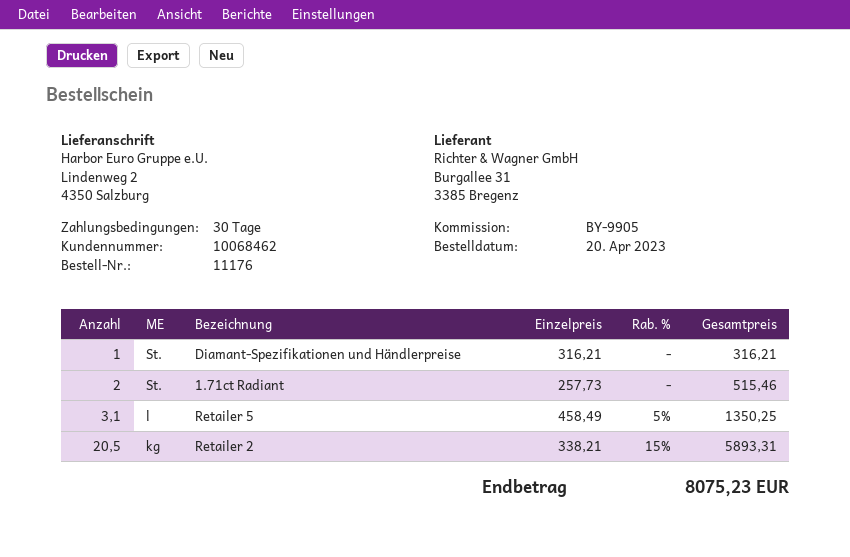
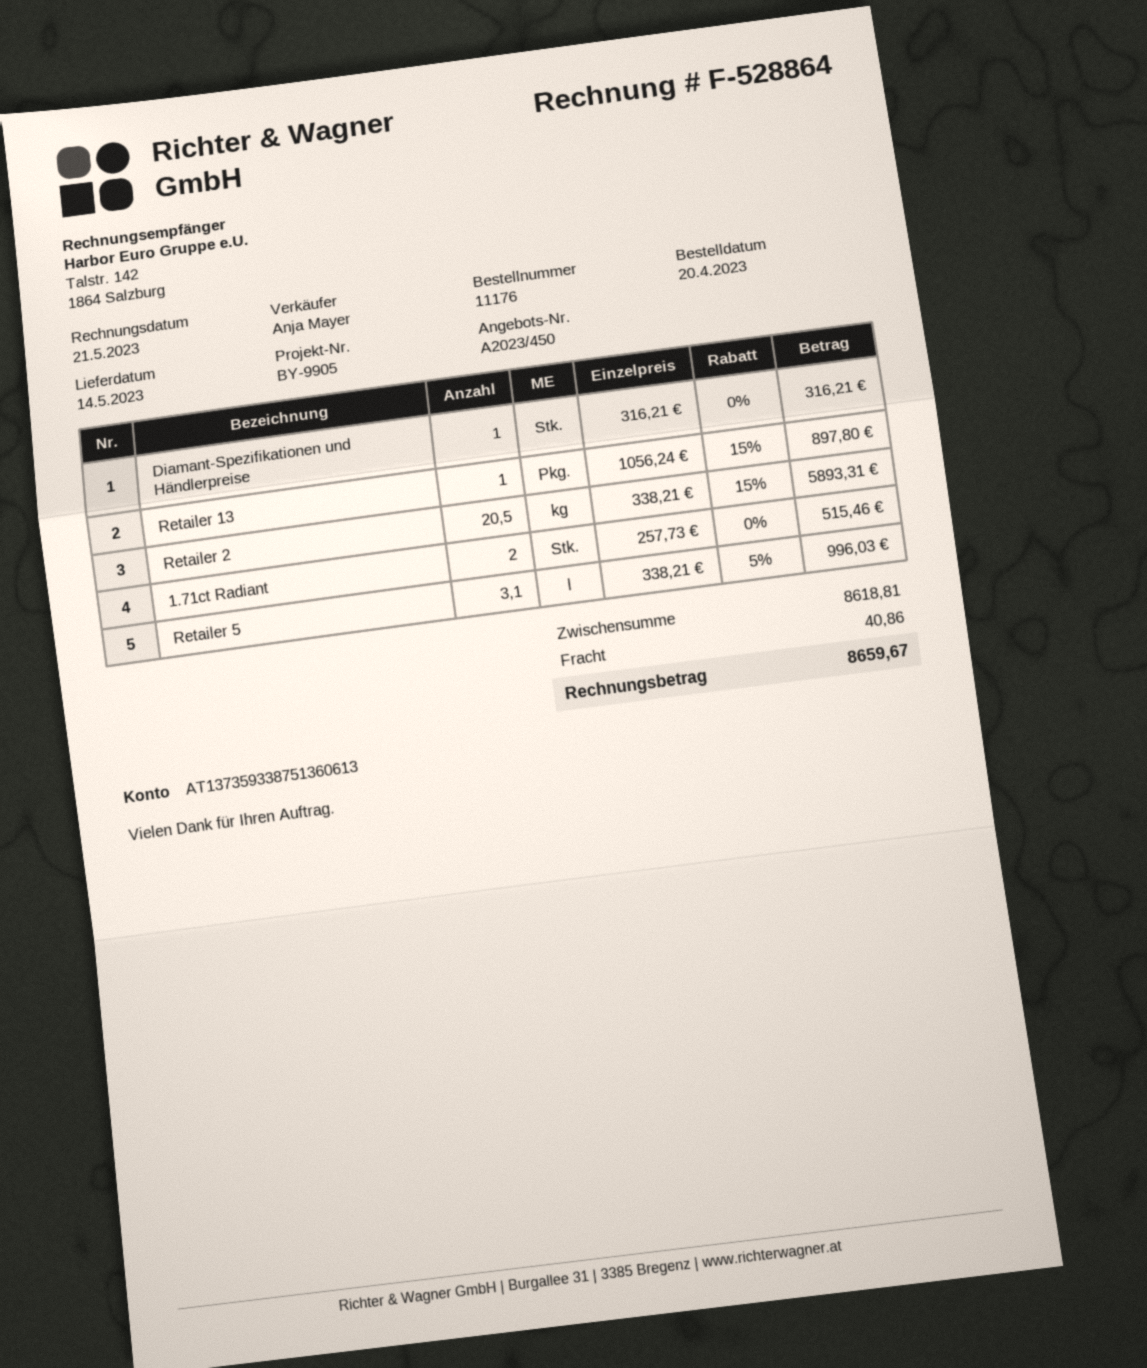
Retailer 5: 3.1 x 458.49 - 5% = 1350.25 -> 3.1 x 338.21 - 5% = 996.03
Retailer 13: none -> 1 x 1056.24 - 15% = 897.80
shipping: none -> 40.86
total: 8075.23 -> 8659.67

